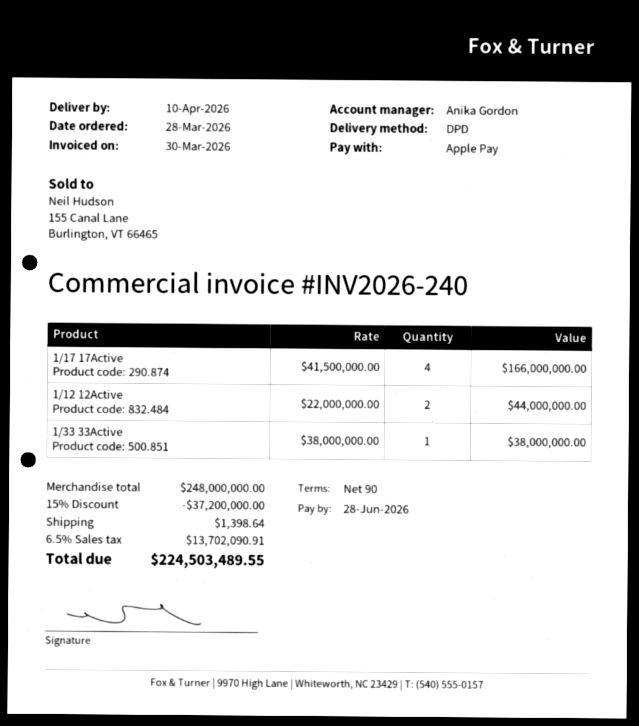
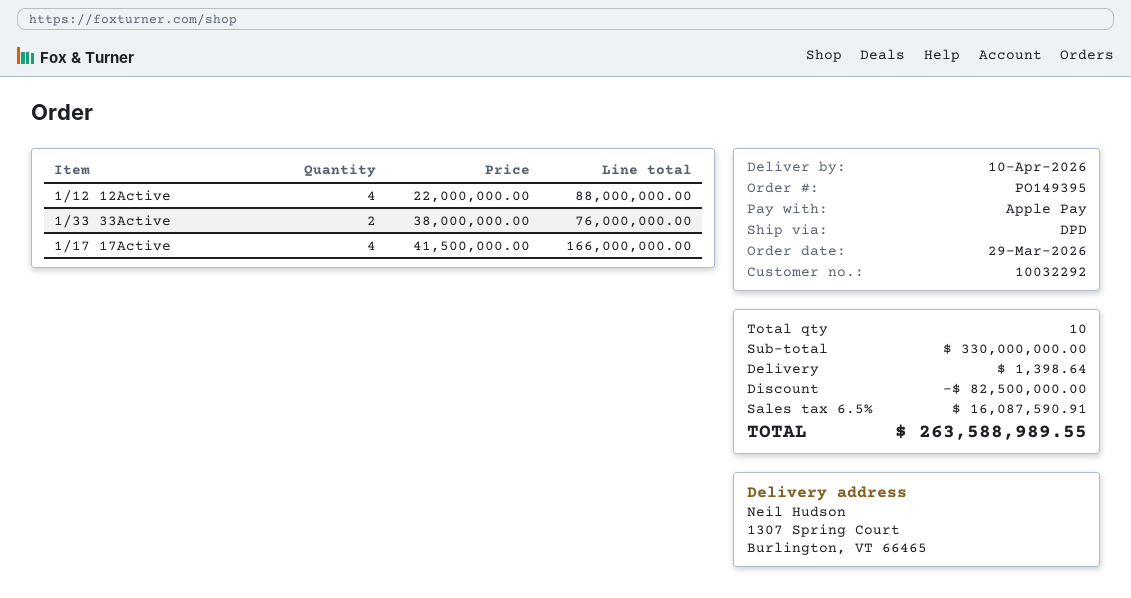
order date: 2026-03-28 -> 2026-03-29
1/12 12Active: 2 x 22000000.00 = 44000000.00 -> 4 x 22000000.00 = 88000000.00
1/33 33Active: 1 x 38000000.00 = 38000000.00 -> 2 x 38000000.00 = 76000000.00
subtotal: 248000000.00 -> 330000000.00
discount: 37200000.00 -> 82500000.00
tax: 6.5% = 13702090.91 -> 6.5% = 16087590.91
total: 224503489.55 -> 263588989.55

